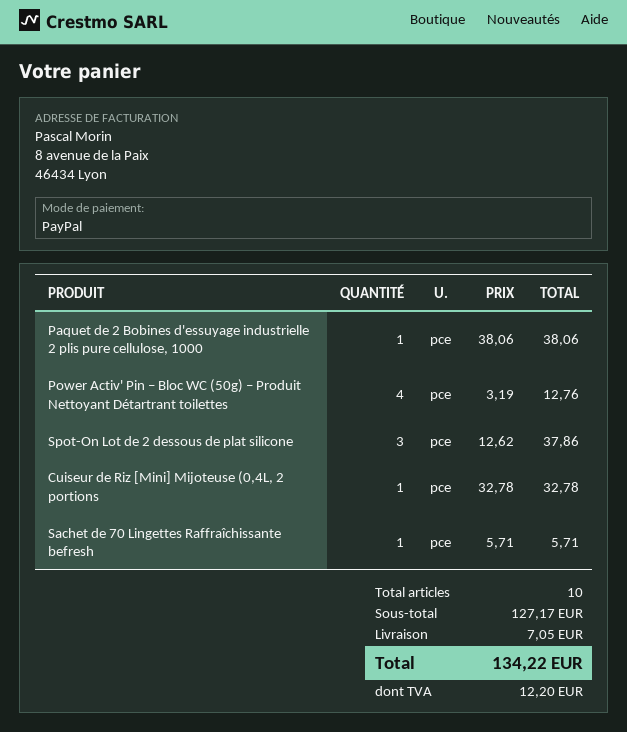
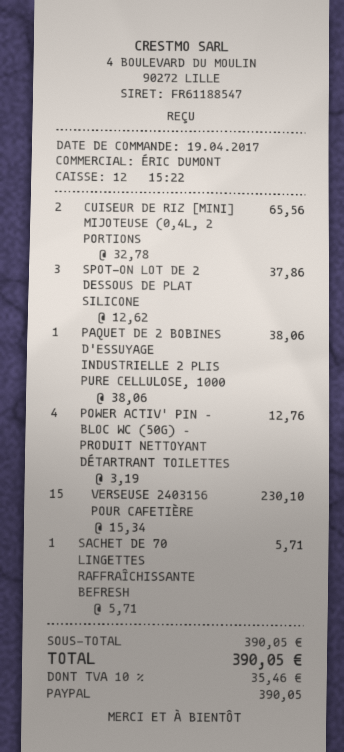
Cuiseur de Riz [Mini] Mijoteuse (0,4L, 2 portions: 1 x 32.78 = 32.78 -> 2 x 32.78 = 65.56
VERSEUSE 2403156 POUR CAFETIÈRE: none -> 15 x 15.34 = 230.10
subtotal: 127.17 -> 390.05
shipping: 7.05 -> none
tax: 12.20 -> 35.46
total: 134.22 -> 390.05

